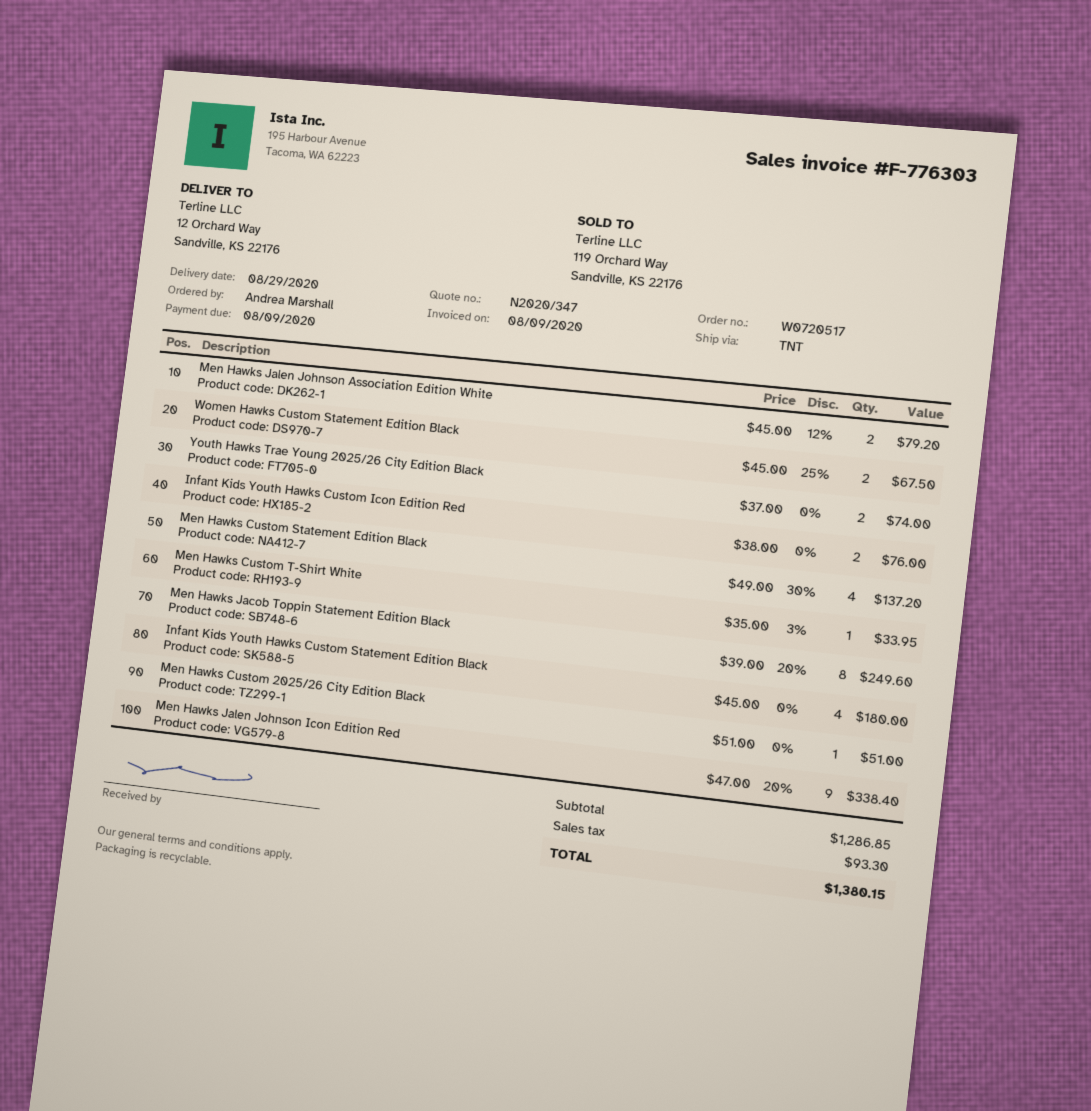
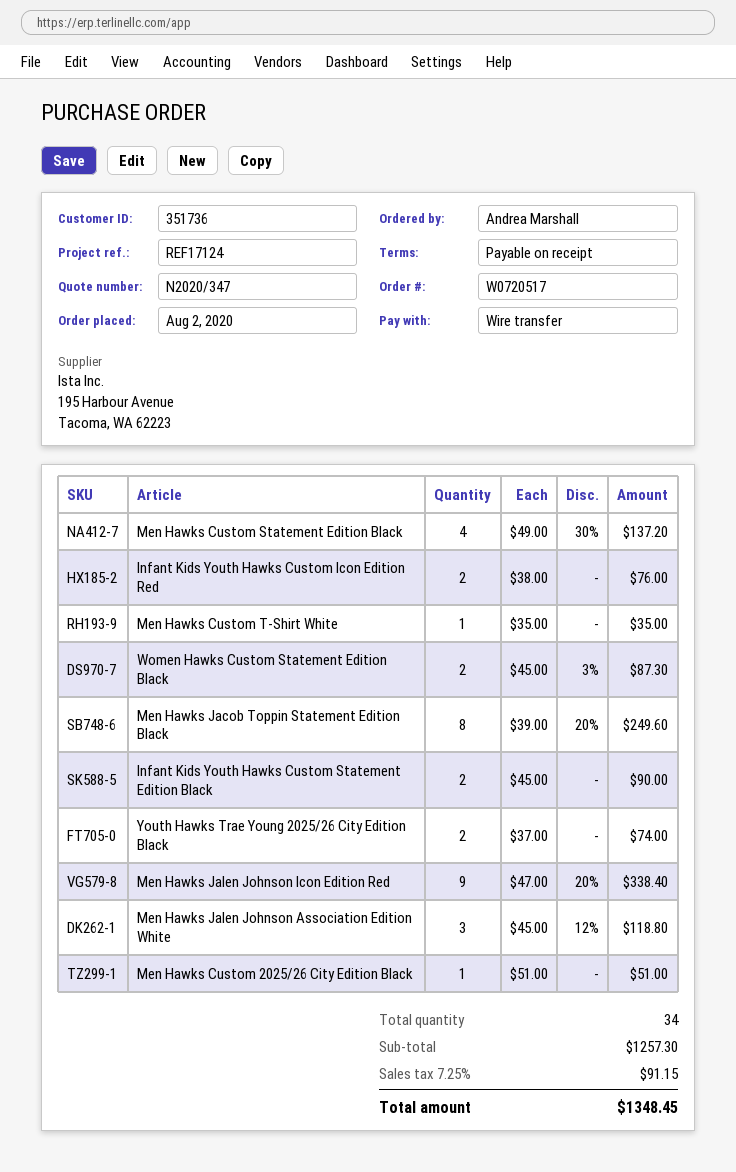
Men Hawks Jalen Johnson Association Edition White: 2 x 45.00 - 12% = 79.20 -> 3 x 45.00 - 12% = 118.80
Women Hawks Custom Statement Edition Black: 2 x 45.00 - 25% = 67.50 -> 2 x 45.00 - 3% = 87.30
Men Hawks Custom T-Shirt White: 1 x 35.00 - 3% = 33.95 -> 1 x 35.00 = 35.00
Infant Kids Youth Hawks Custom Statement Edition Black: 4 x 45.00 = 180.00 -> 2 x 45.00 = 90.00
subtotal: 1286.85 -> 1257.30
tax: 93.30 -> 91.15
total: 1380.15 -> 1348.45

